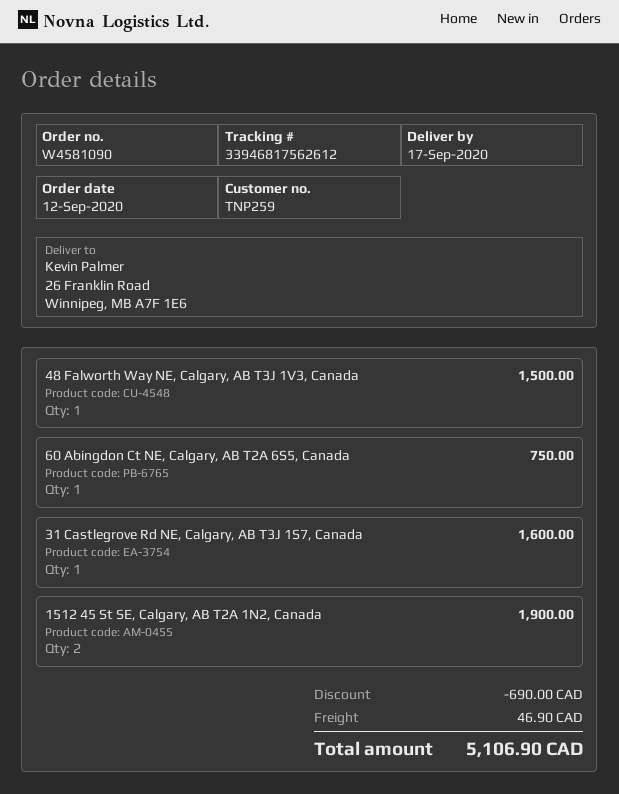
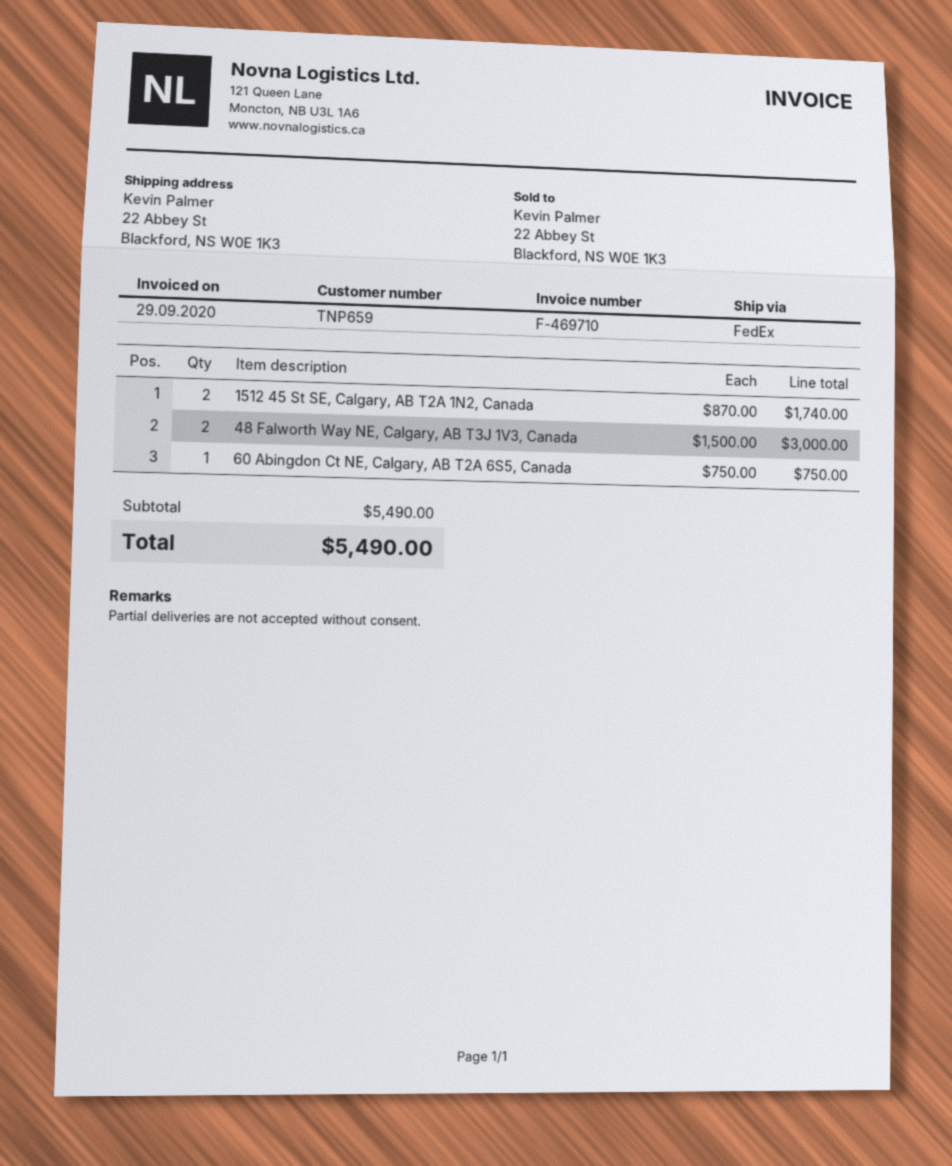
customer number: TNP259 -> TNP659
ship to: 26 Franklin Road, Winnipeg, MB A7F 1E6 -> 22 Abbey St, Blackford, NS W0E 1K3
48 Falworth Way NE, Calgary, AB T3J 1V3, Canada: 1 for 1500.00 -> 2 for 3000.00
31 Castlegrove Rd NE, Calgary, AB T3J 1S7, Canada: 1 for 1600.00 -> none
1512 45 St SE, Calgary, AB T2A 1N2, Canada: 2 for 1900.00 -> 2 for 1740.00
discount: 690.00 -> none
shipping: 46.90 -> none
total: 5106.90 -> 5490.00

